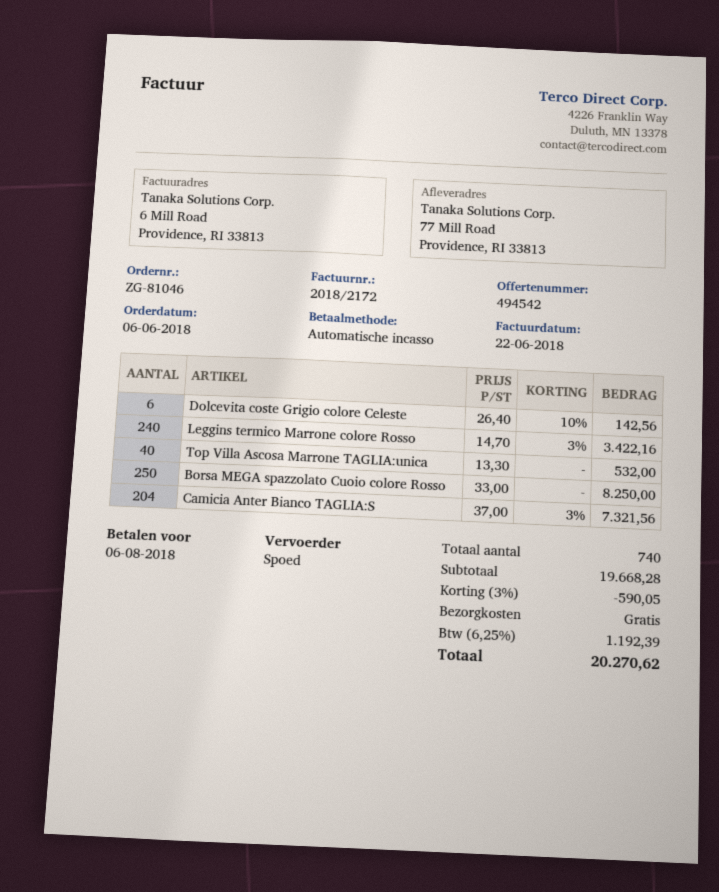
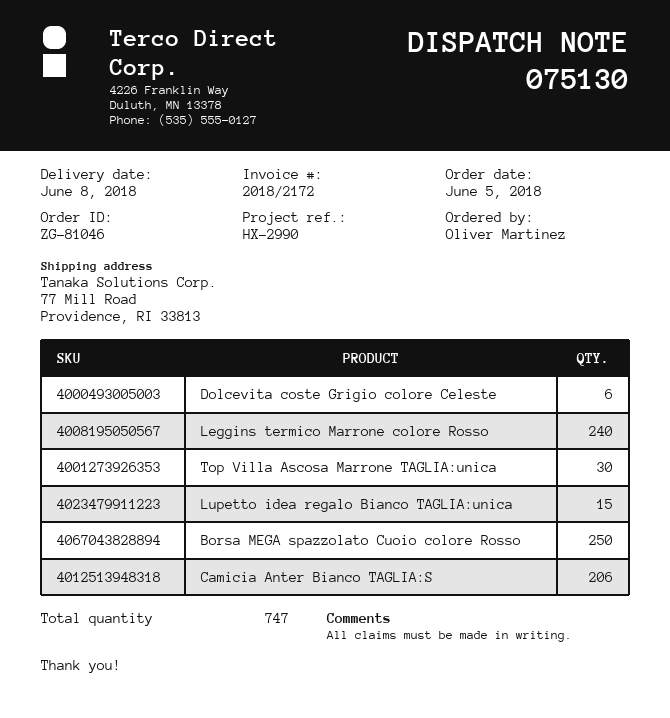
order date: 2018-06-06 -> 2018-06-05
Top Villa Ascosa Marrone TAGLIA:unica: 40 -> 30
Camicia Anter Bianco TAGLIA:S: 204 -> 206
Lupetto idea regalo Bianco TAGLIA:unica: none -> 15
total quantity: 740 -> 747

